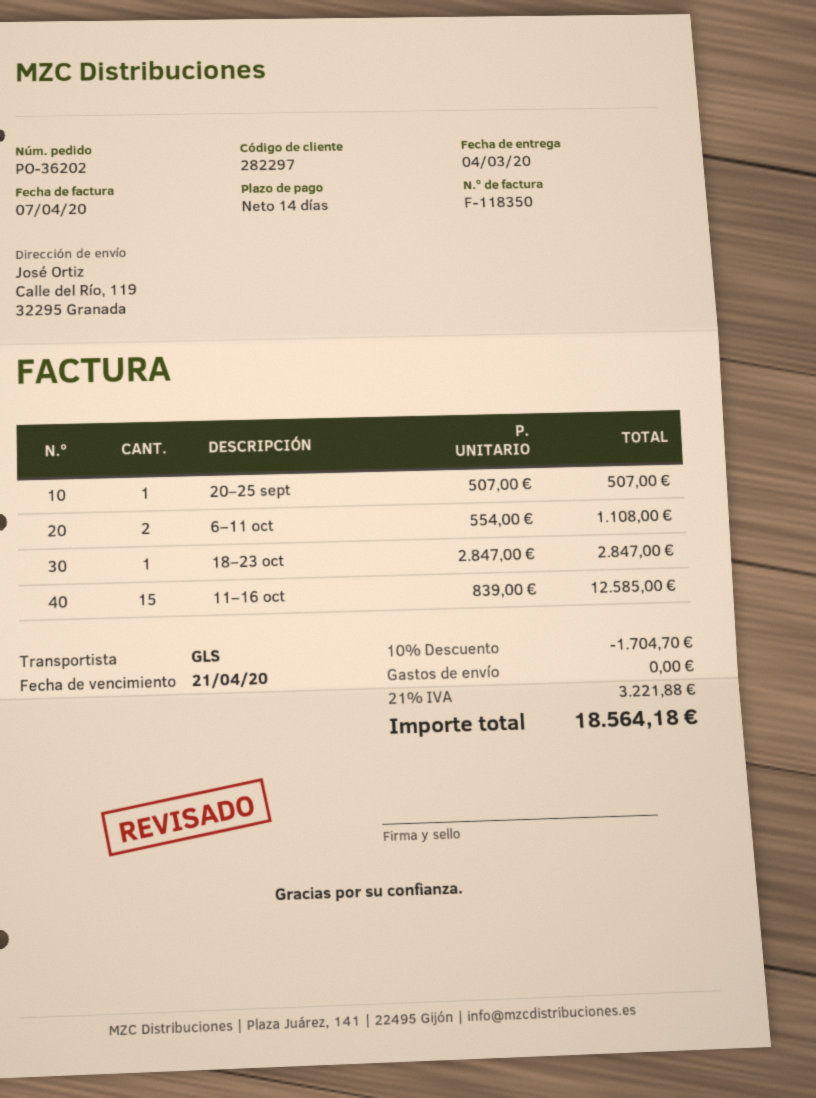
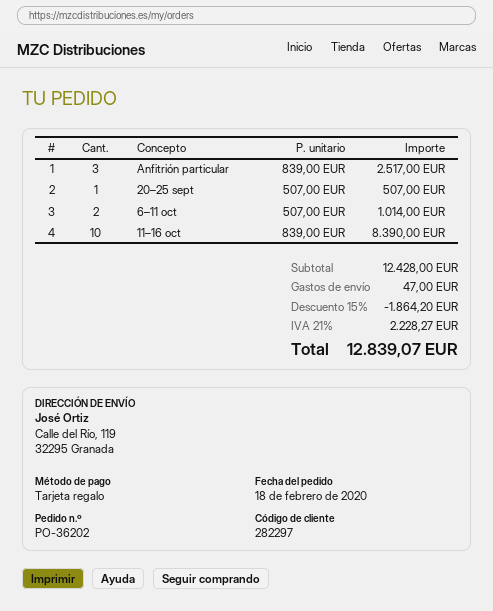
6–11 oct: 2 x 554.00 = 1108.00 -> 2 x 507.00 = 1014.00
18–23 oct: 1 x 2847.00 = 2847.00 -> none
11–16 oct: 15 x 839.00 = 12585.00 -> 10 x 839.00 = 8390.00
Anfitrión particular: none -> 3 x 839.00 = 2517.00
discount: 10% = 1704.70 -> 15% = 1864.20
shipping: 0.00 -> 47.00
tax: 21% = 3221.88 -> 21% = 2228.27
total: 18564.18 -> 12839.07

